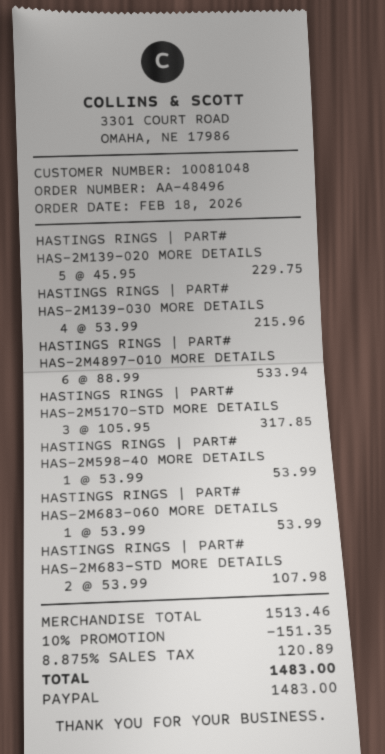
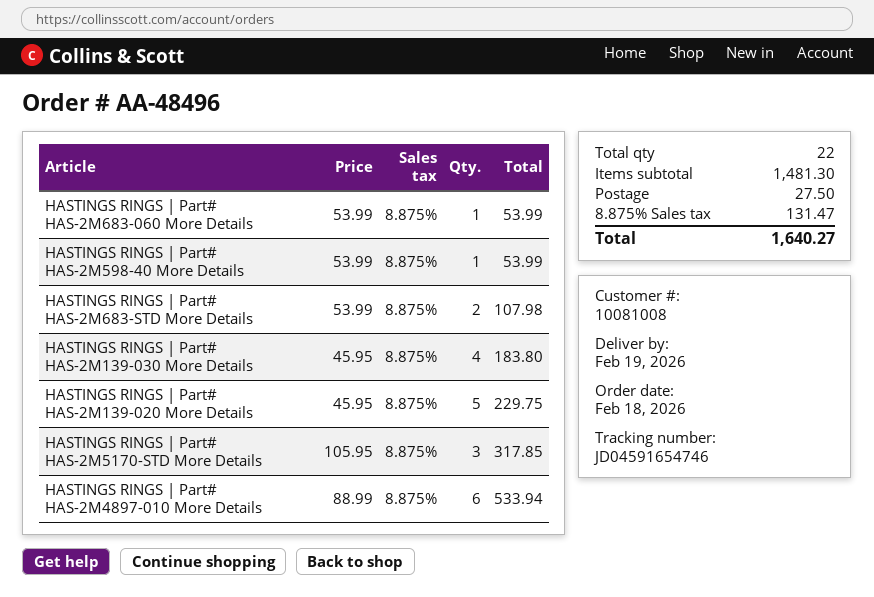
customer number: 10081048 -> 10081008
HASTINGS RINGS | PART# HAS-2M139-030 MORE DETAILS: 4 x 53.99 = 215.96 -> 4 x 45.95 = 183.80
subtotal: 1513.46 -> 1481.30
discount: 10% = 151.35 -> none
shipping: none -> 27.50
tax: 8.875% = 120.89 -> 8.875% = 131.47
total: 1483.00 -> 1640.27

